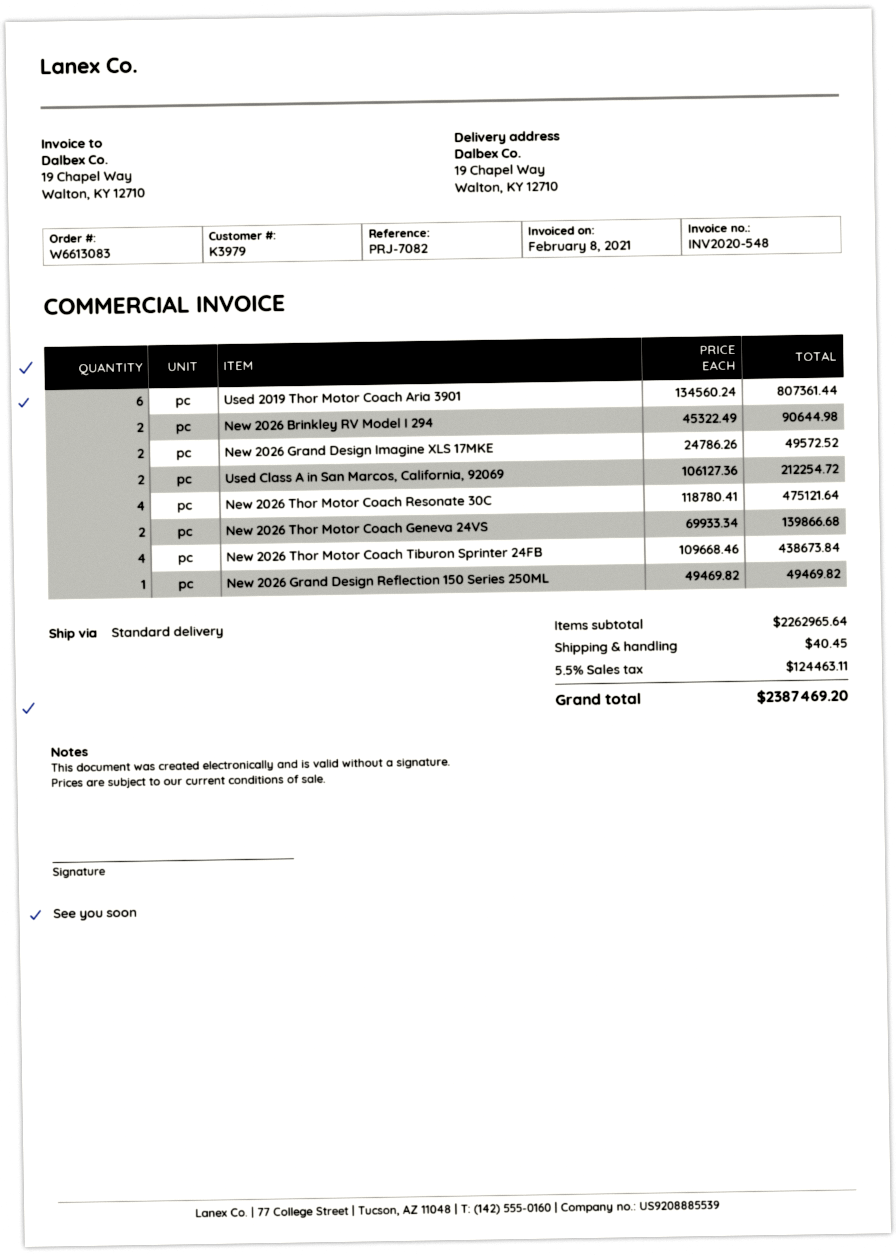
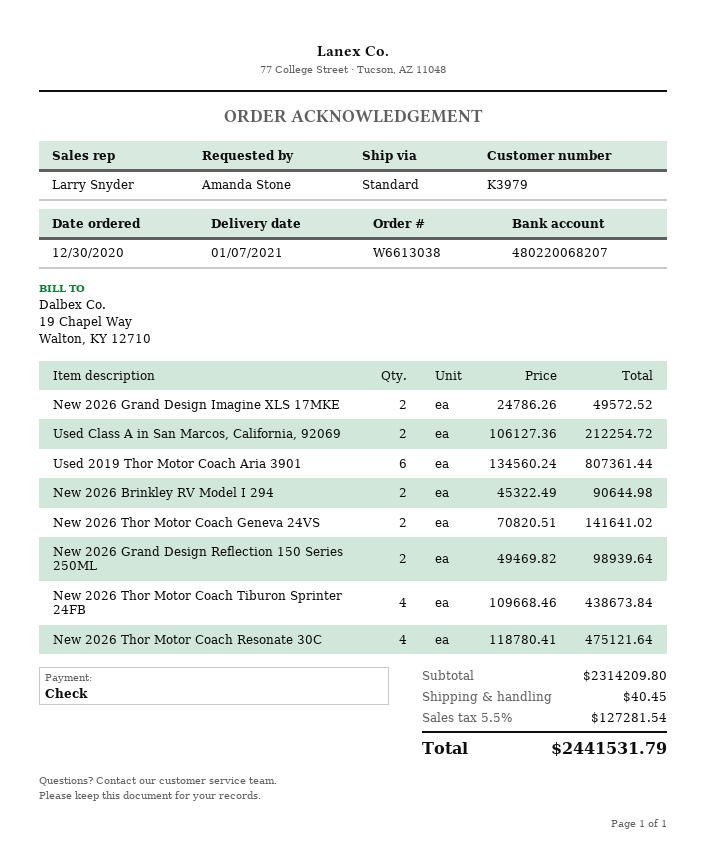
order number: W6613083 -> W6613038
New 2026 Thor Motor Coach Geneva 24VS: 2 x 69933.34 = 139866.68 -> 2 x 70820.51 = 141641.02
New 2026 Grand Design Reflection 150 Series 250ML: 1 x 49469.82 = 49469.82 -> 2 x 49469.82 = 98939.64
subtotal: 2262965.64 -> 2314209.80
tax: 5.5% = 124463.11 -> 5.5% = 127281.54
total: 2387469.20 -> 2441531.79

